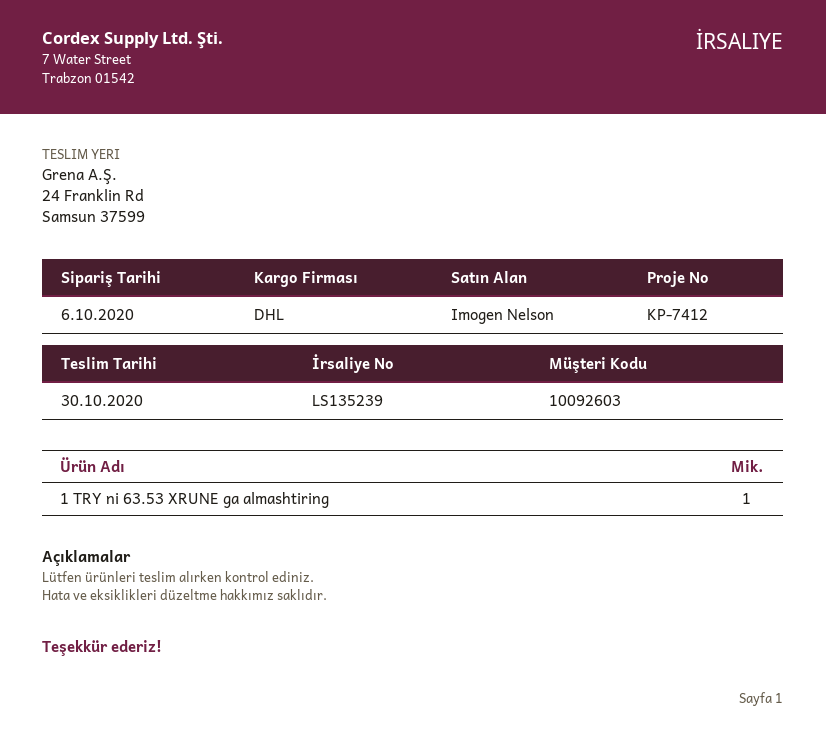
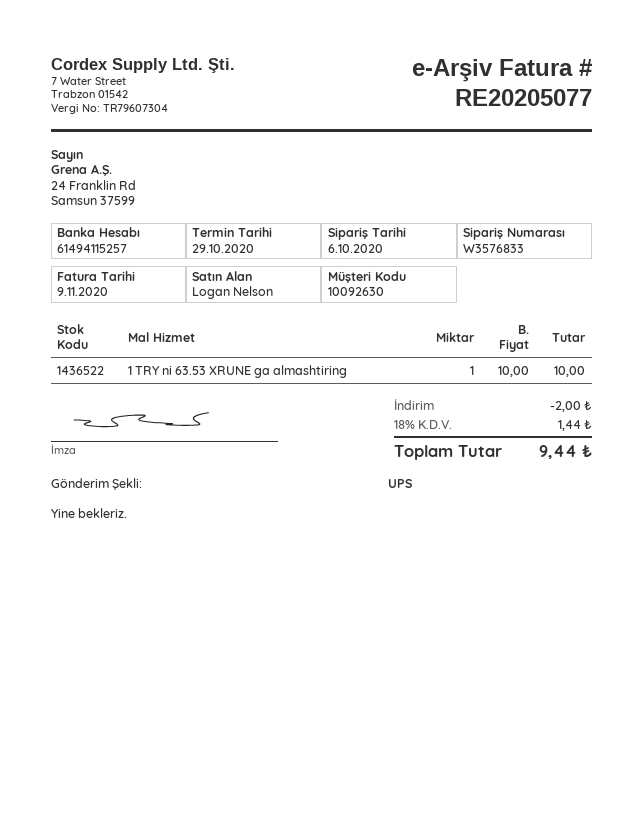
delivery date: 2020-10-30 -> 2020-10-29
customer number: 10092603 -> 10092630
ordered by: Imogen Nelson -> Logan Nelson
shipping method: DHL -> UPS

